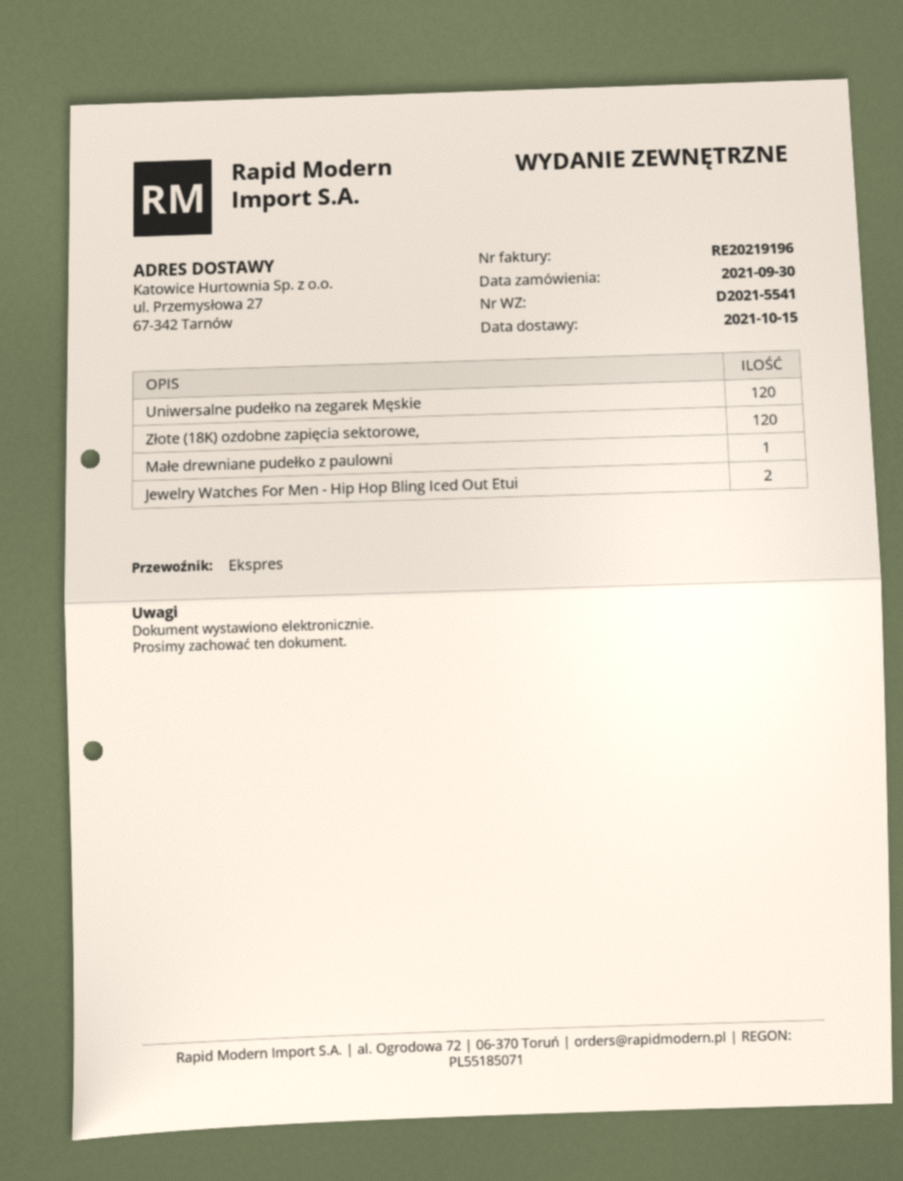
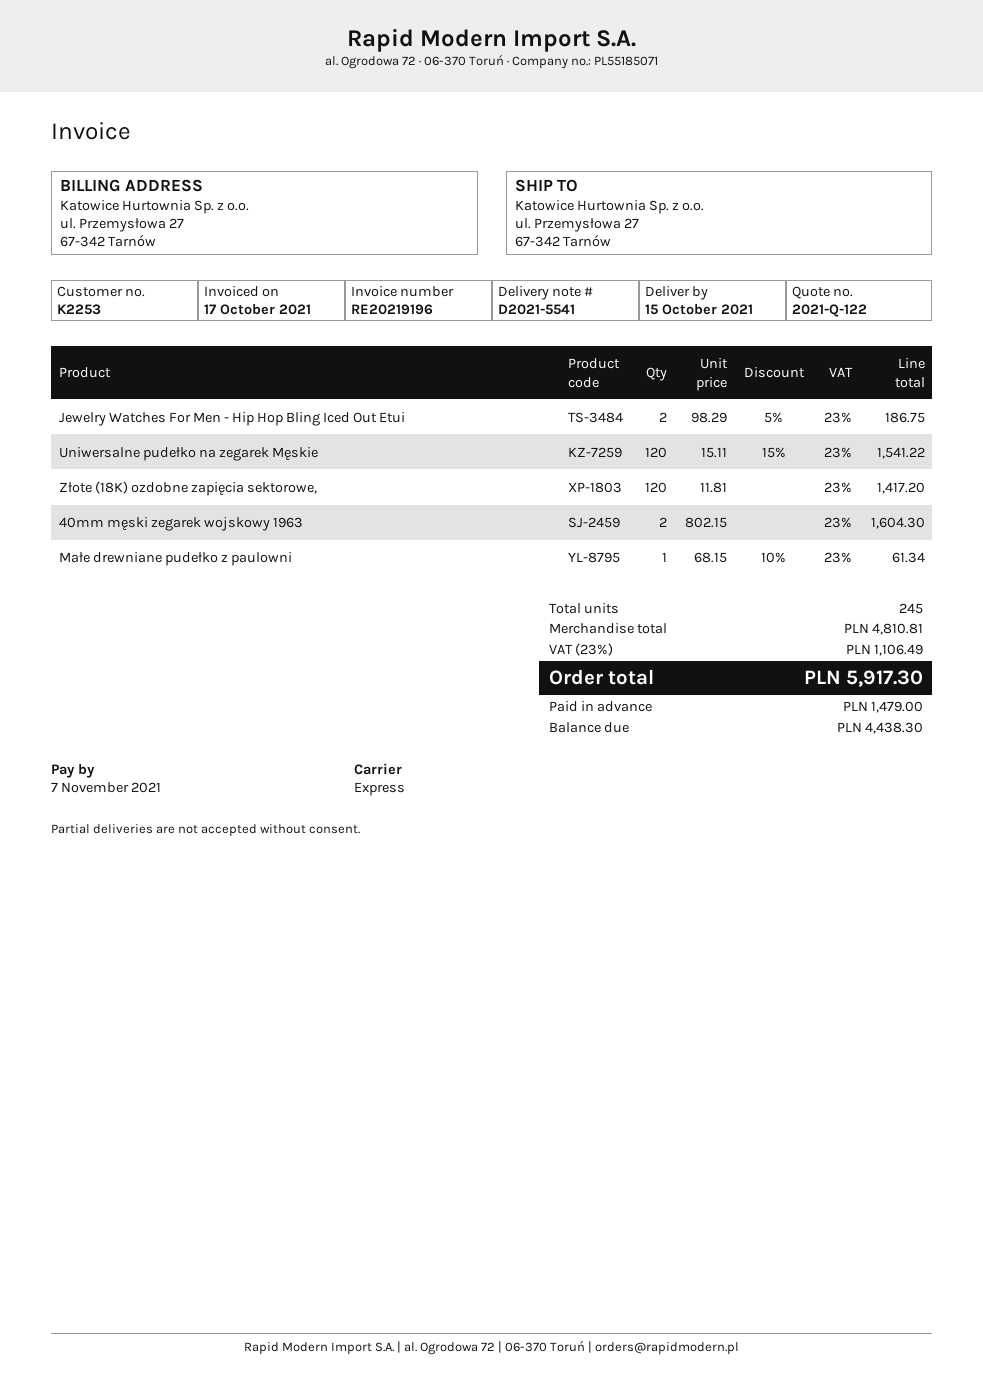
40mm męski zegarek wojskowy 1963: none -> 2

